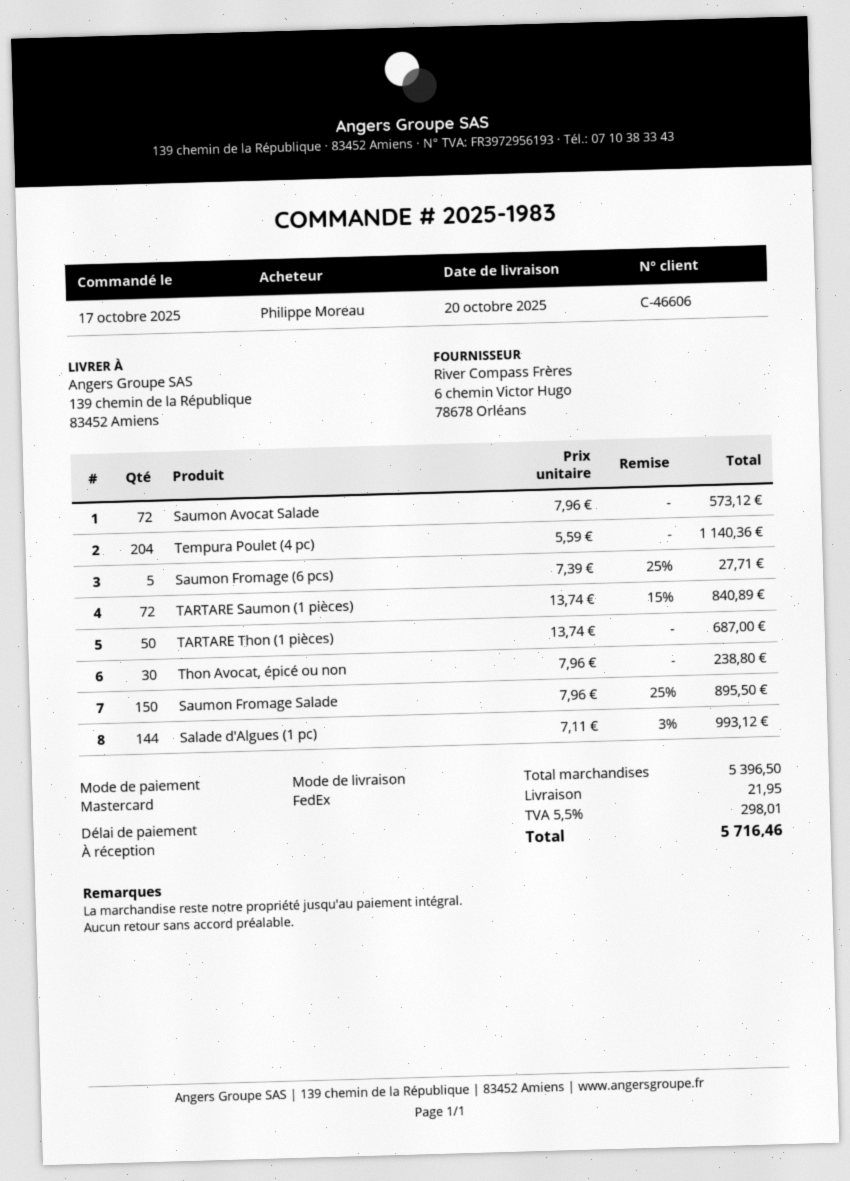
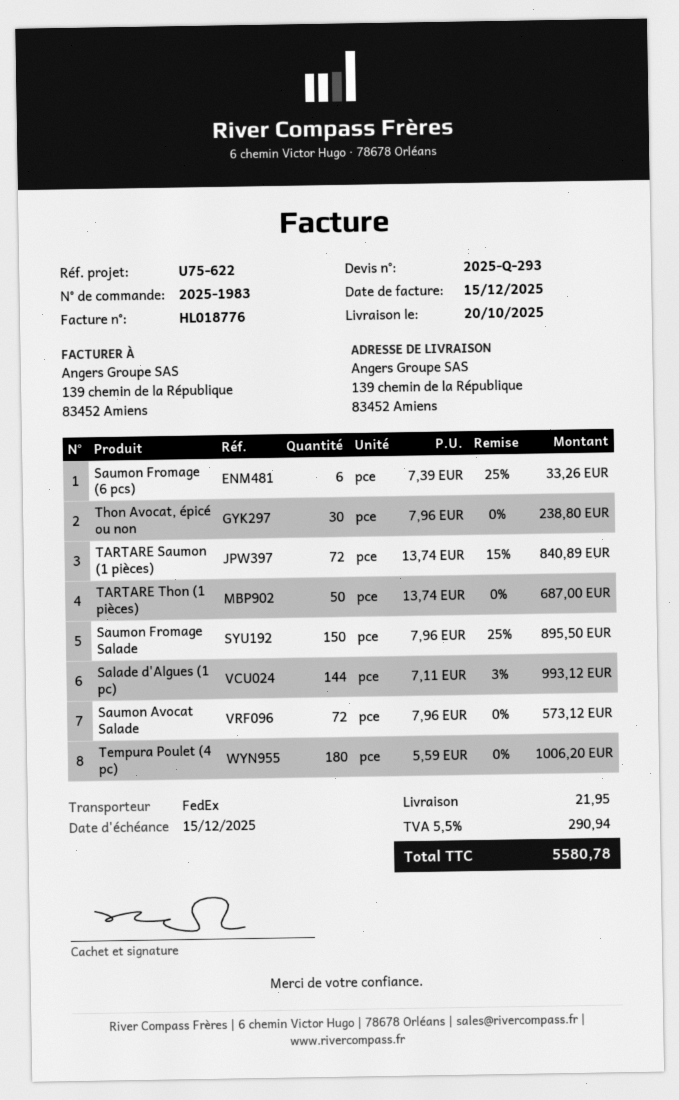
Tempura Poulet (4 pc): 204 x 5.59 = 1140.36 -> 180 x 5.59 = 1006.20
Saumon Fromage (6 pcs): 5 x 7.39 - 25% = 27.71 -> 6 x 7.39 - 25% = 33.26
tax: 5.5% = 298.01 -> 5.5% = 290.94
total: 5716.46 -> 5580.78

